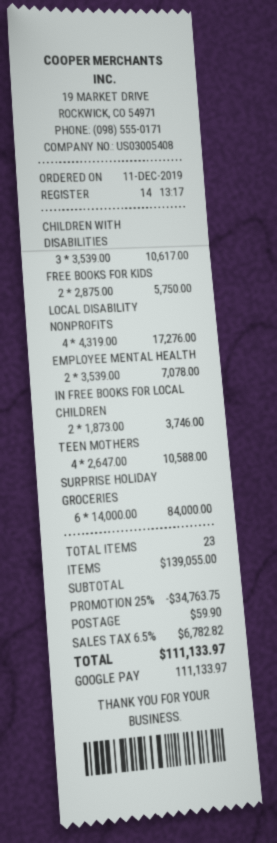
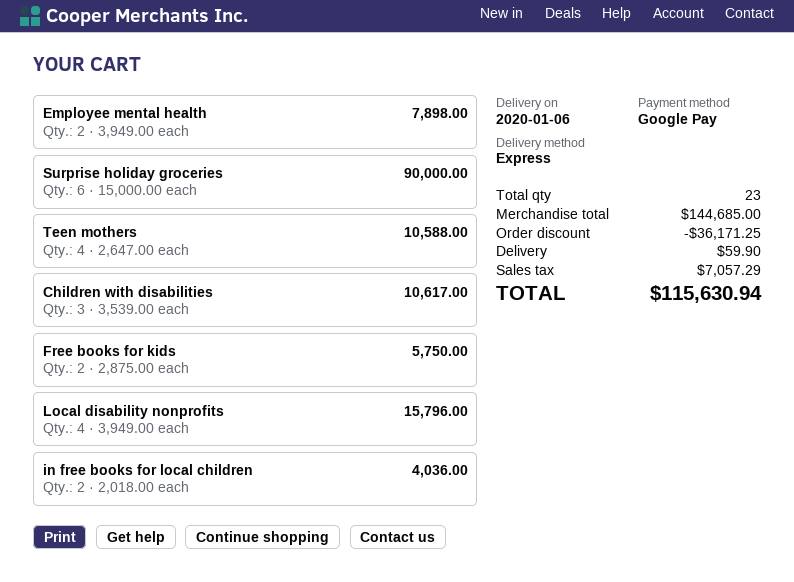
LOCAL DISABILITY NONPROFITS: 4 x 4319.00 = 17276.00 -> 4 x 3949.00 = 15796.00
EMPLOYEE MENTAL HEALTH: 2 x 3539.00 = 7078.00 -> 2 x 3949.00 = 7898.00
IN FREE BOOKS FOR LOCAL CHILDREN: 2 x 1873.00 = 3746.00 -> 2 x 2018.00 = 4036.00
SURPRISE HOLIDAY GROCERIES: 6 x 14000.00 = 84000.00 -> 6 x 15000.00 = 90000.00
subtotal: 139055.00 -> 144685.00
discount: 34763.75 -> 36171.25
tax: 6782.82 -> 7057.29
total: 111133.97 -> 115630.94

